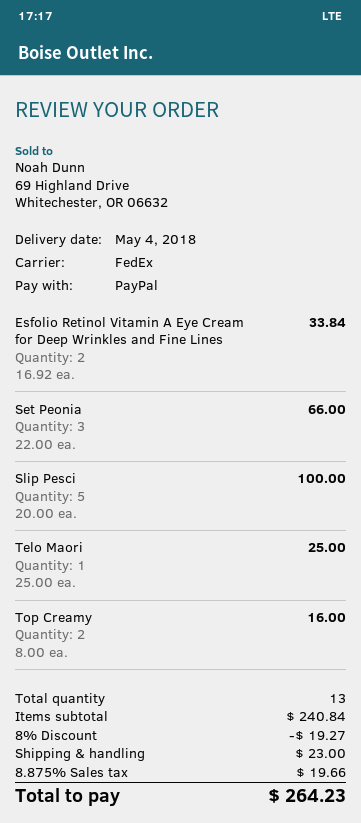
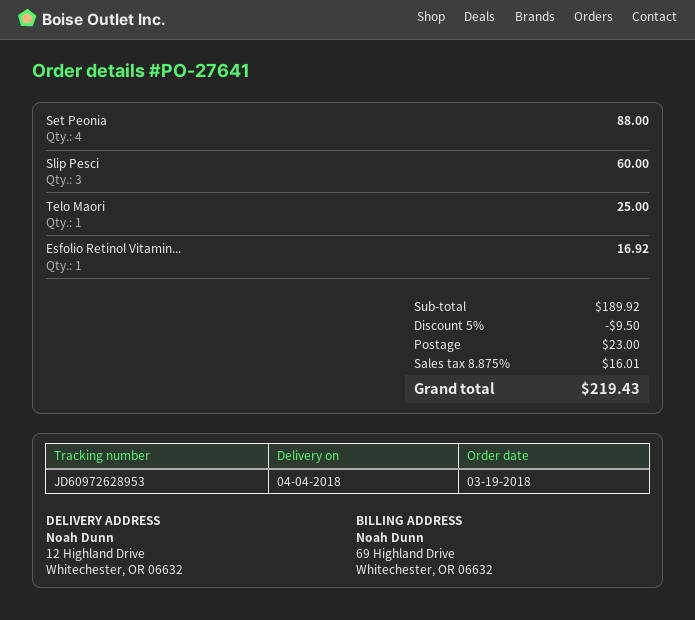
delivery date: 2018-05-04 -> 2018-04-04
Esfolio Retinol Vitamin A Eye Cream for Deep Wrinkles and Fine Lines: 2 for 33.84 -> 1 for 16.92
Set Peonia: 3 for 66.00 -> 4 for 88.00
Slip Pesci: 5 for 100.00 -> 3 for 60.00
Top Creamy: 2 for 16.00 -> none
subtotal: 240.84 -> 189.92
discount: 8% = 19.27 -> 5% = 9.50
tax: 8.875% = 19.66 -> 8.875% = 16.01
total: 264.23 -> 219.43

